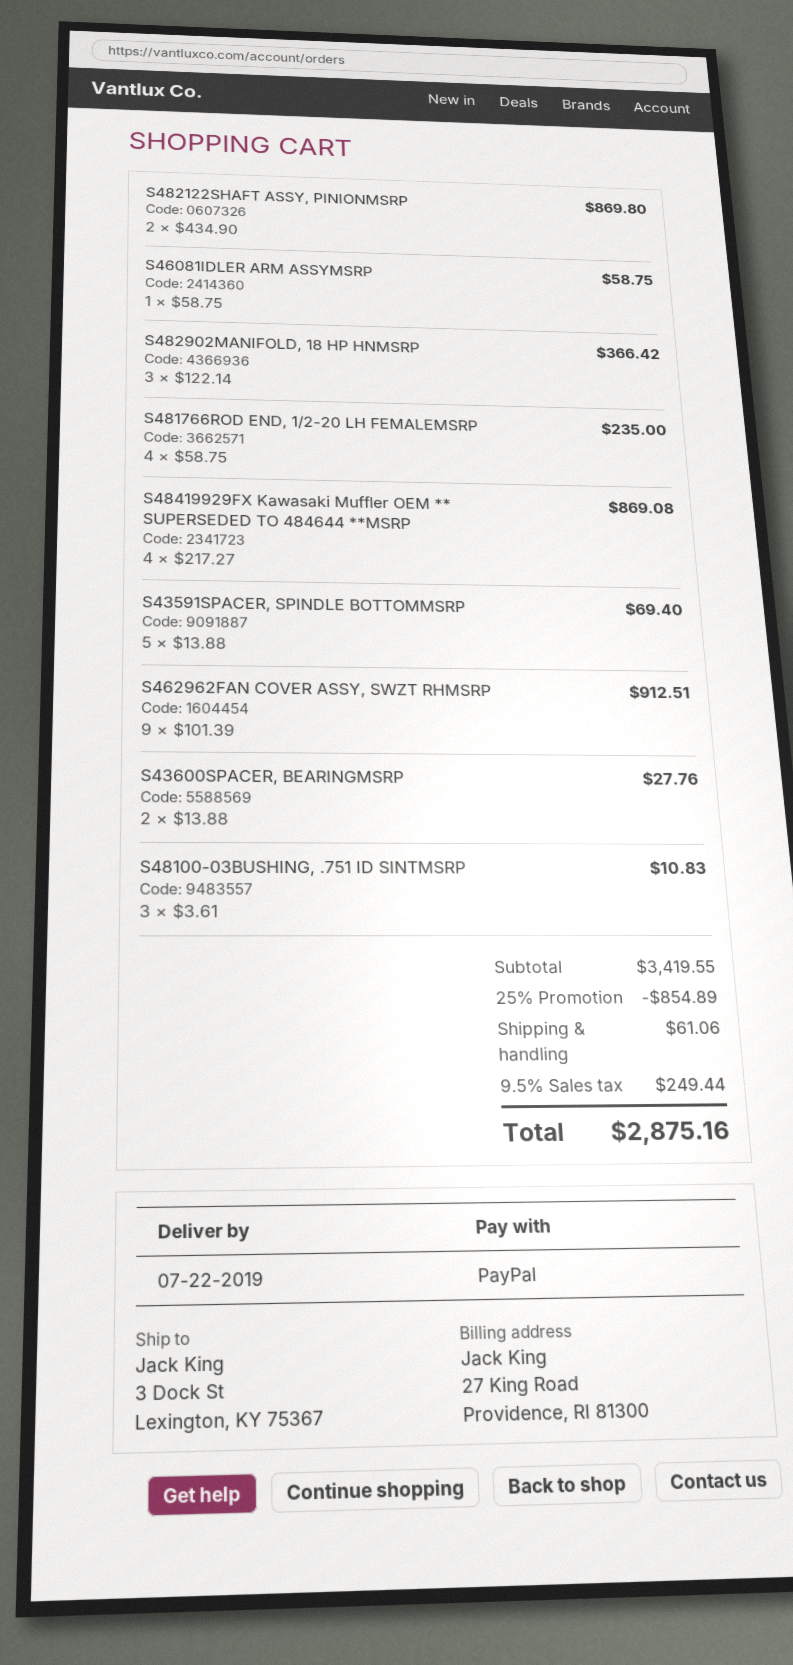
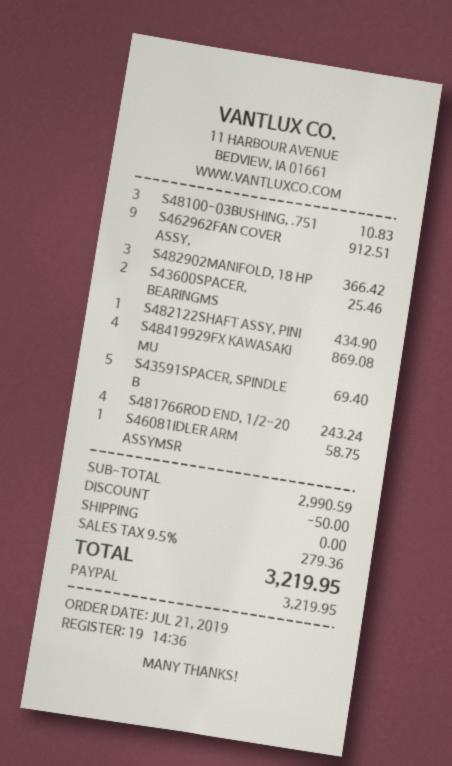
S482122SHAFT ASSY, PINIONMSRP: 2 for 869.80 -> 1 for 434.90
S481766ROD END, 1/2-20 LH FEMALEMSRP: 4 for 235.00 -> 4 for 243.24
S43600SPACER, BEARINGMSRP: 2 for 27.76 -> 2 for 25.46
subtotal: 3419.55 -> 2990.59
discount: 854.89 -> 50.00
shipping: 61.06 -> 0.00
tax: 9.5% = 249.44 -> 9.5% = 279.36
total: 2875.16 -> 3219.95

